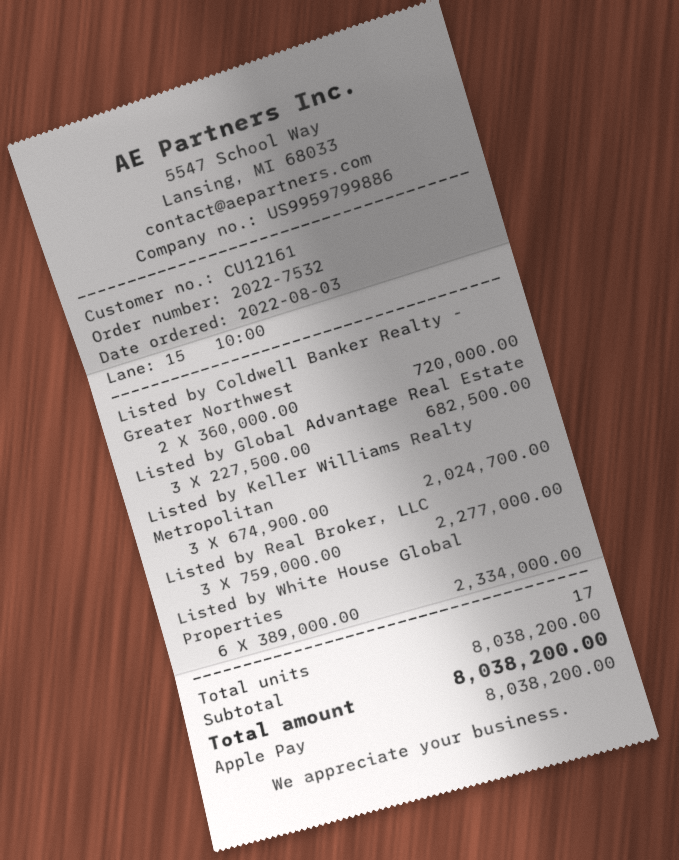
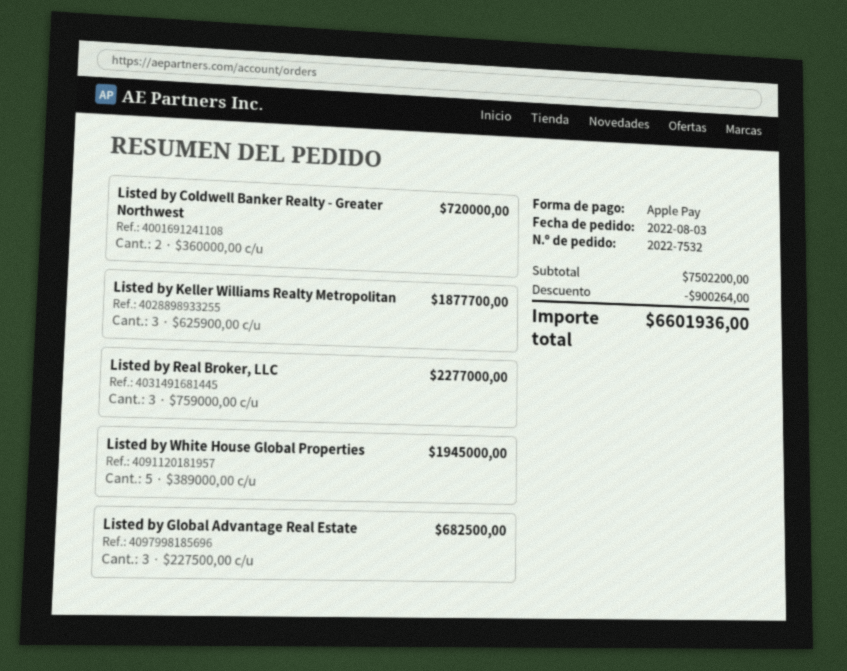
Listed by Keller Williams Realty Metropolitan: 3 x 674900.00 = 2024700.00 -> 3 x 625900.00 = 1877700.00
Listed by White House Global Properties: 6 x 389000.00 = 2334000.00 -> 5 x 389000.00 = 1945000.00
subtotal: 8038200.00 -> 7502200.00
discount: none -> 900264.00
total: 8038200.00 -> 6601936.00

